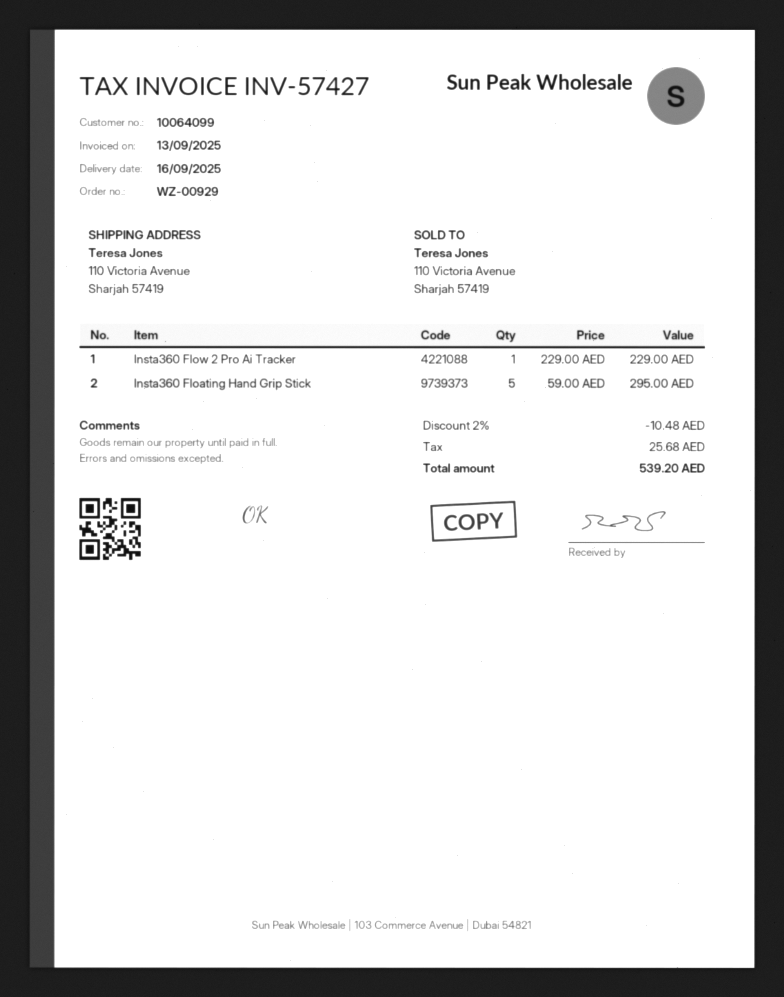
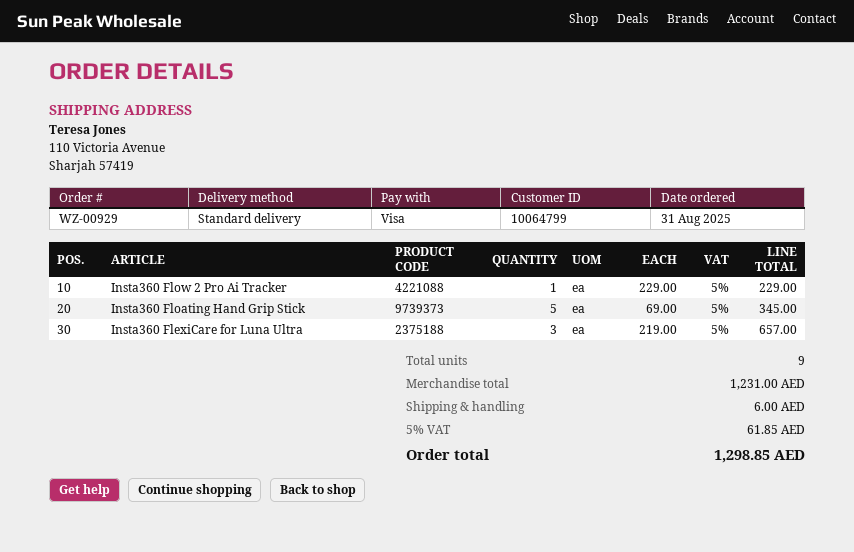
customer number: 10064099 -> 10064799
Insta360 Floating Hand Grip Stick: 5 x 59.00 = 295.00 -> 5 x 69.00 = 345.00
Insta360 FlexiCare for Luna Ultra: none -> 3 x 219.00 = 657.00
discount: 2% = 10.48 -> none
shipping: none -> 6.00
tax: 25.68 -> 61.85
total: 539.20 -> 1298.85

